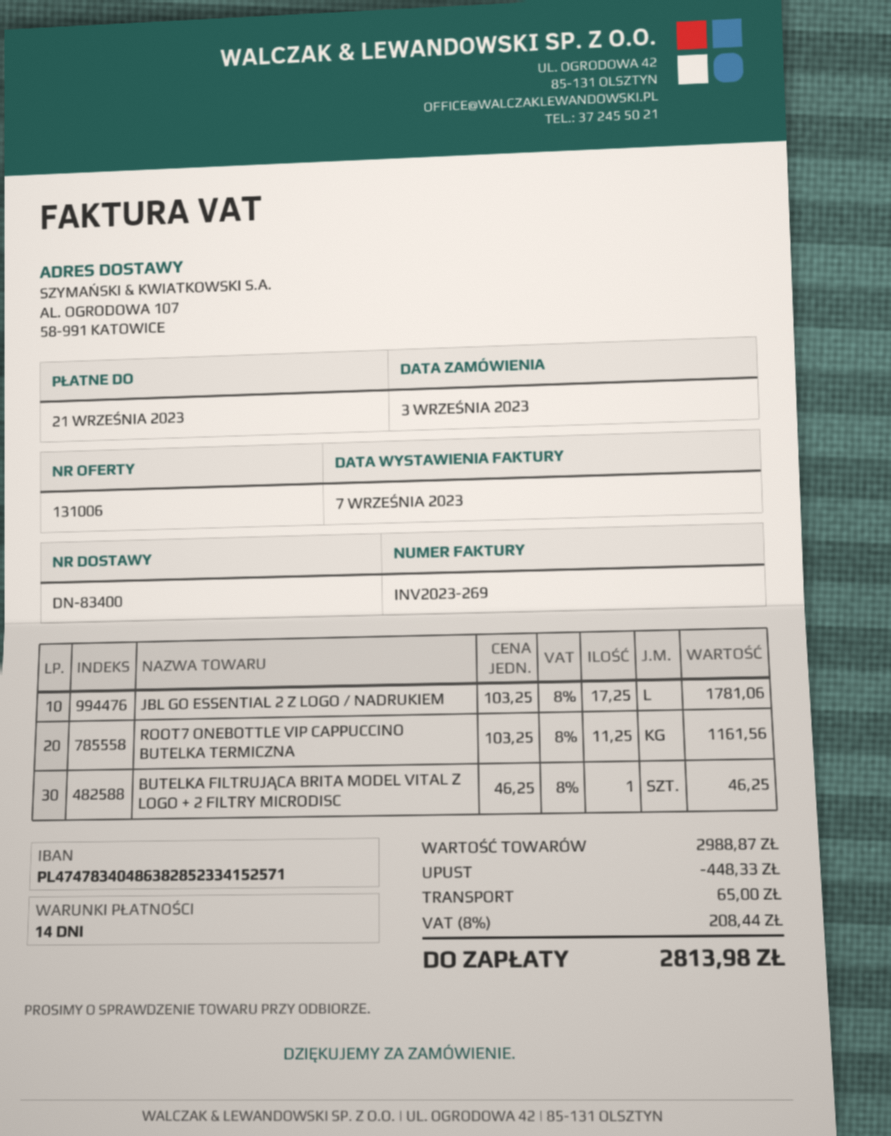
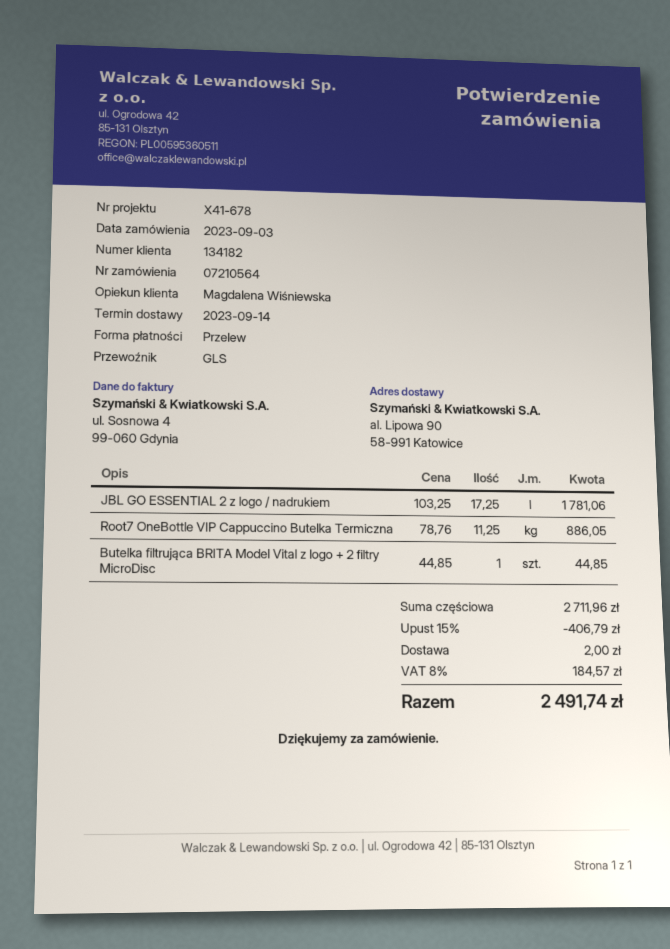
ship to: AL. OGRODOWA 107, 58-991 KATOWICE -> al. Lipowa 90, 58-991 Katowice
ROOT7 ONEBOTTLE VIP CAPPUCCINO BUTELKA TERMICZNA: 11.25 x 103.25 = 1161.56 -> 11.25 x 78.76 = 886.05
BUTELKA FILTRUJĄCA BRITA MODEL VITAL Z LOGO + 2 FILTRY MICRODISC: 1 x 46.25 = 46.25 -> 1 x 44.85 = 44.85
subtotal: 2988.87 -> 2711.96
discount: 448.33 -> 406.79
shipping: 65.00 -> 2.00
tax: 8% = 208.44 -> 8% = 184.57
total: 2813.98 -> 2491.74

